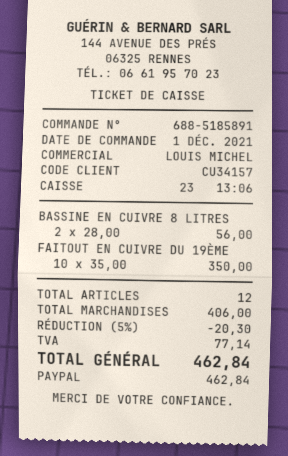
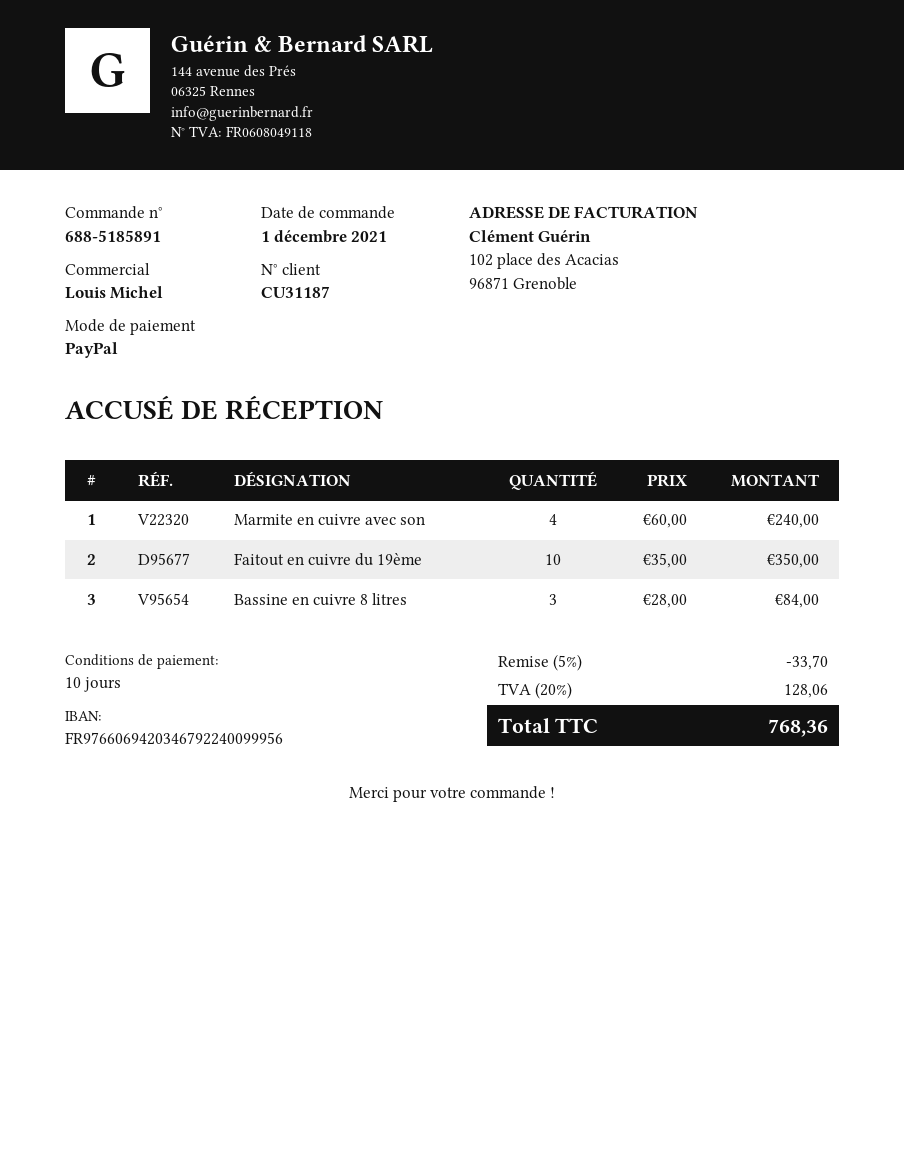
customer number: CU34157 -> CU31187
BASSINE EN CUIVRE 8 LITRES: 2 x 28.00 = 56.00 -> 3 x 28.00 = 84.00
Marmite en cuivre avec son: none -> 4 x 60.00 = 240.00
discount: 5% = 20.30 -> 5% = 33.70
tax: 77.14 -> 128.06
total: 462.84 -> 768.36

